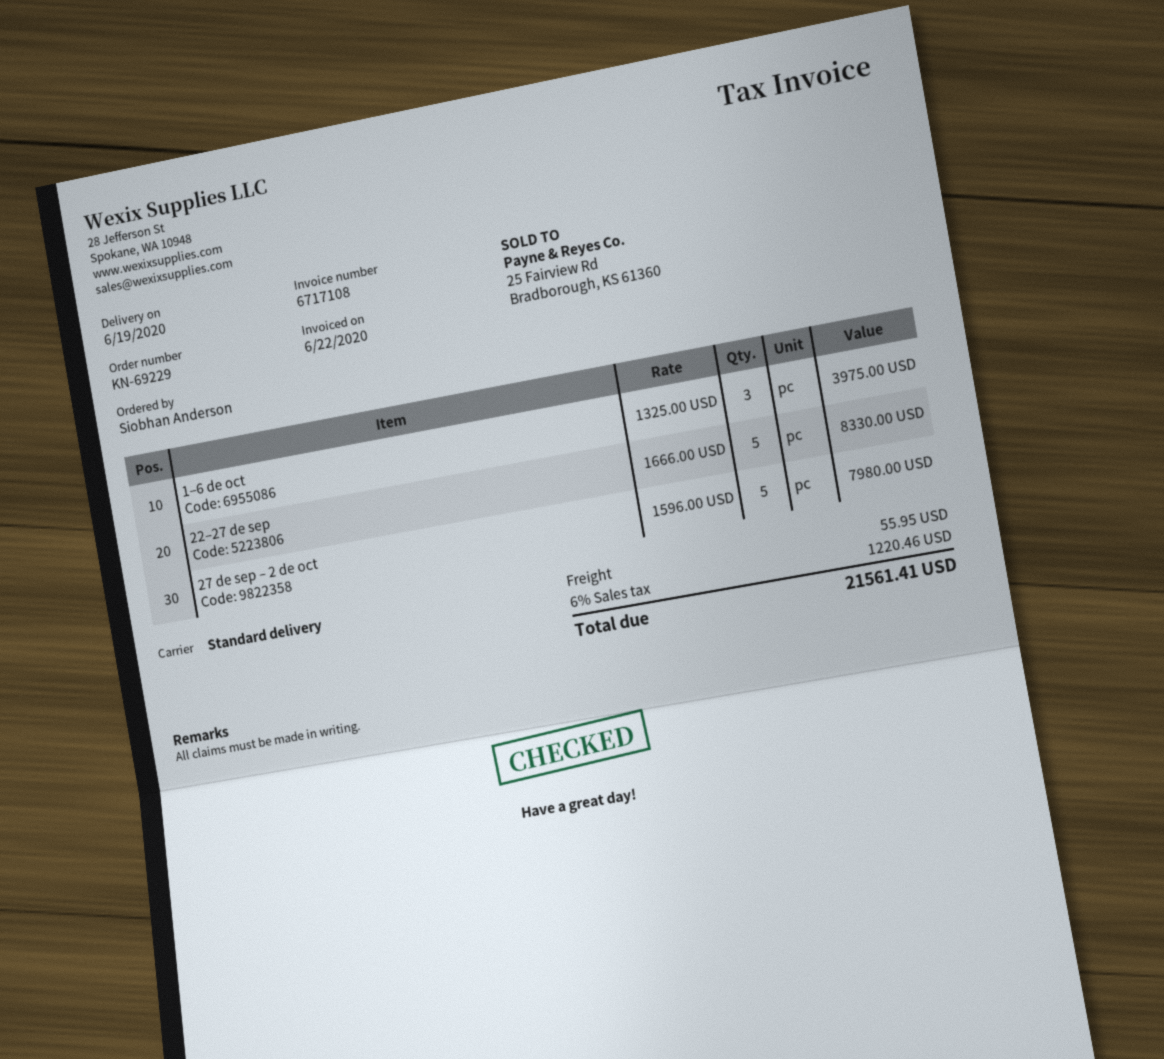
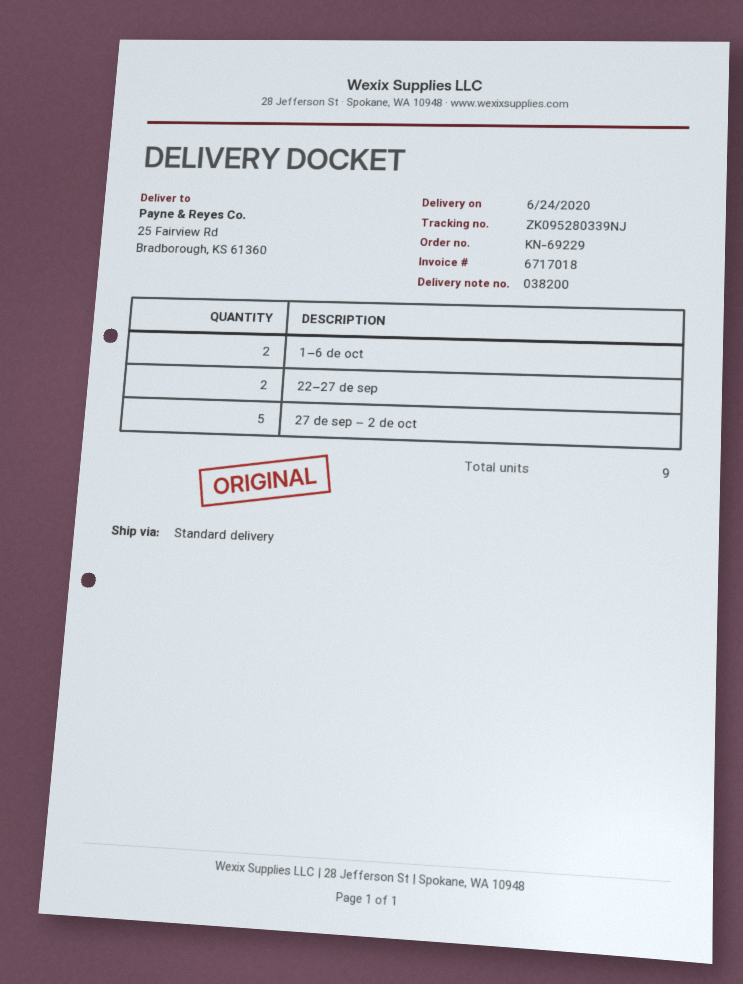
delivery date: 2020-06-19 -> 2020-06-24
invoice number: 6717108 -> 6717018
1–6 de oct: 3 -> 2
22–27 de sep: 5 -> 2

